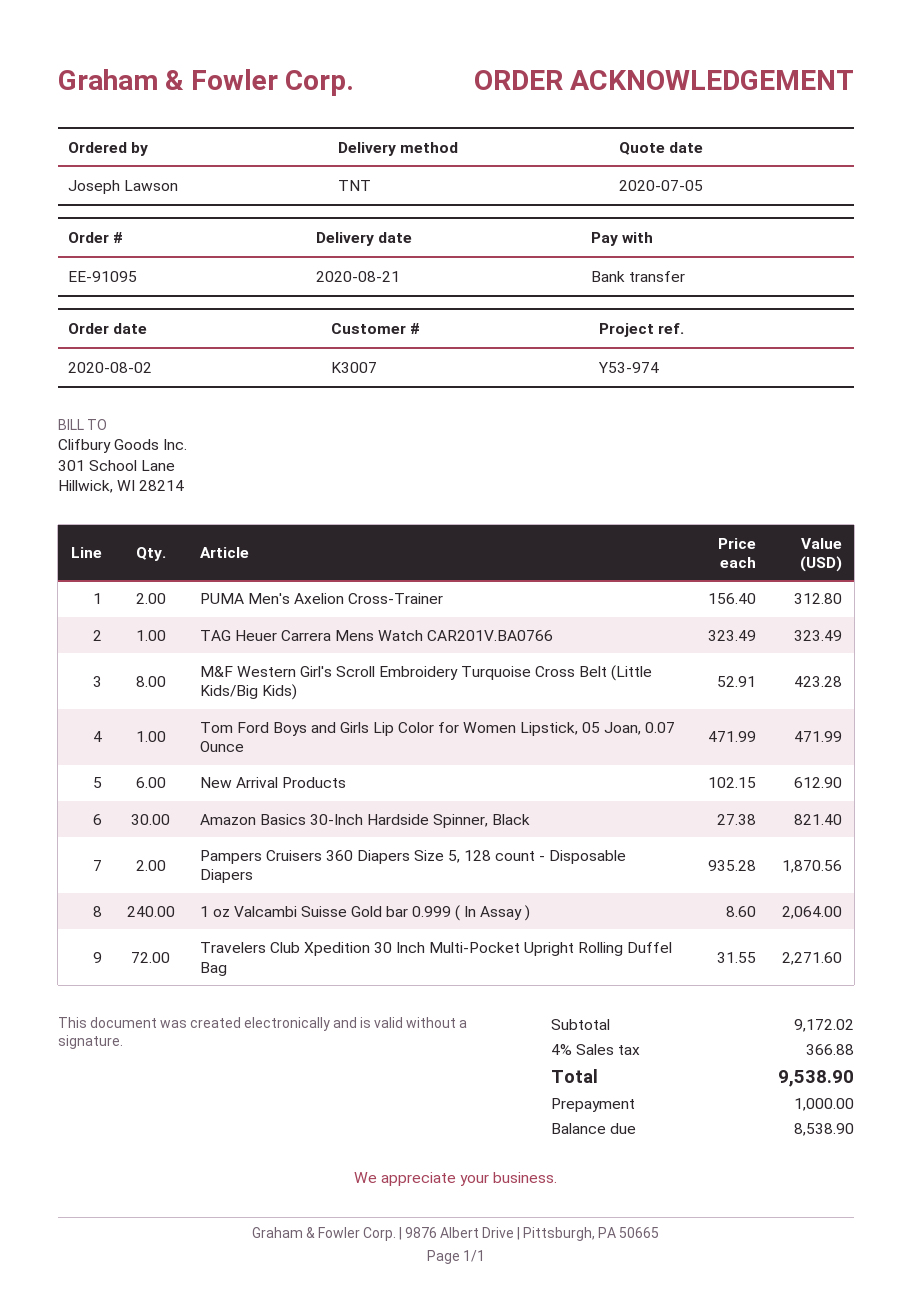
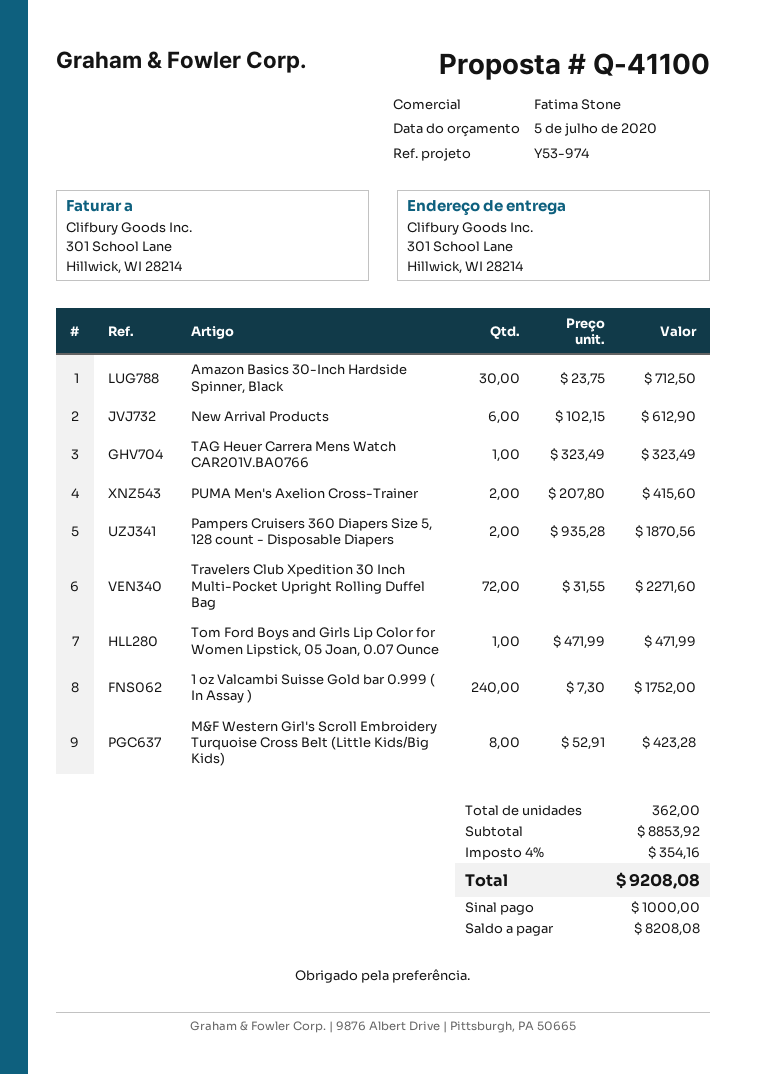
PUMA Men's Axelion Cross-Trainer: 2 x 156.40 = 312.80 -> 2 x 207.80 = 415.60
Amazon Basics 30-Inch Hardside Spinner, Black: 30 x 27.38 = 821.40 -> 30 x 23.75 = 712.50
1 oz Valcambi Suisse Gold bar 0.999 ( In Assay ): 240 x 8.60 = 2064.00 -> 240 x 7.30 = 1752.00
subtotal: 9172.02 -> 8853.92
tax: 4% = 366.88 -> 4% = 354.16
total: 9538.90 -> 9208.08
balance: 8538.90 -> 8208.08

